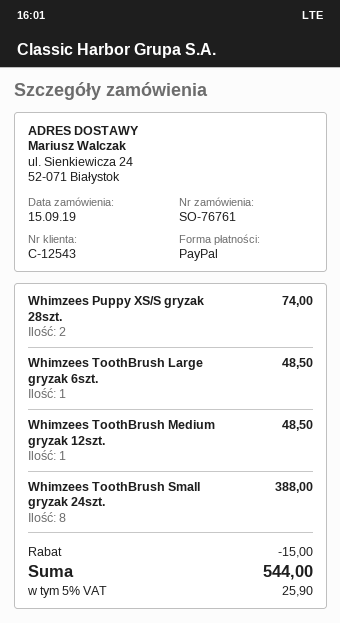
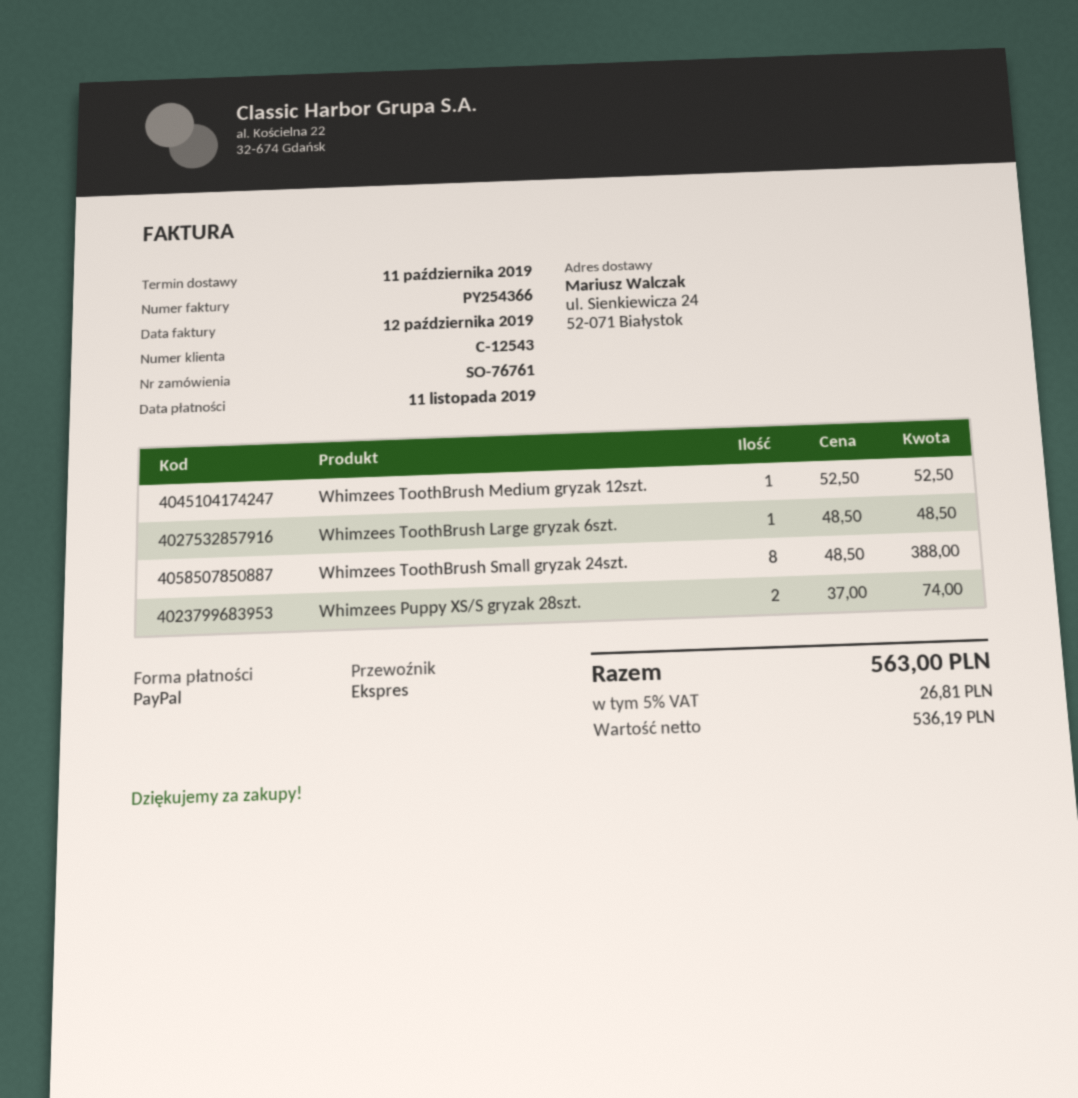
Whimzees ToothBrush Medium gryzak 12szt.: 1 for 48.50 -> 1 for 52.50
discount: 15.00 -> none
tax: 5% = 25.90 -> 5% = 26.81
total: 544.00 -> 563.00

